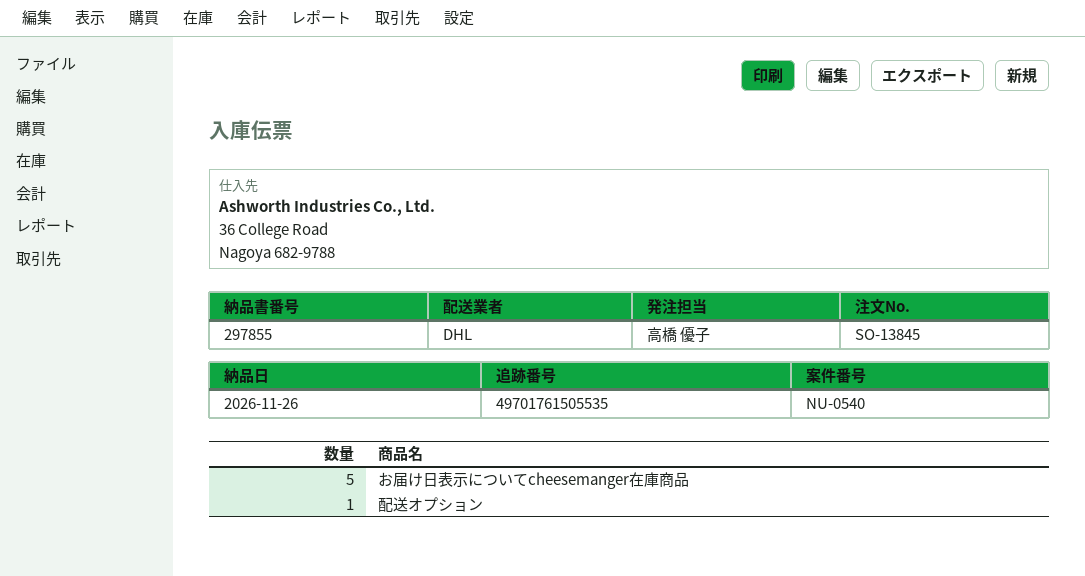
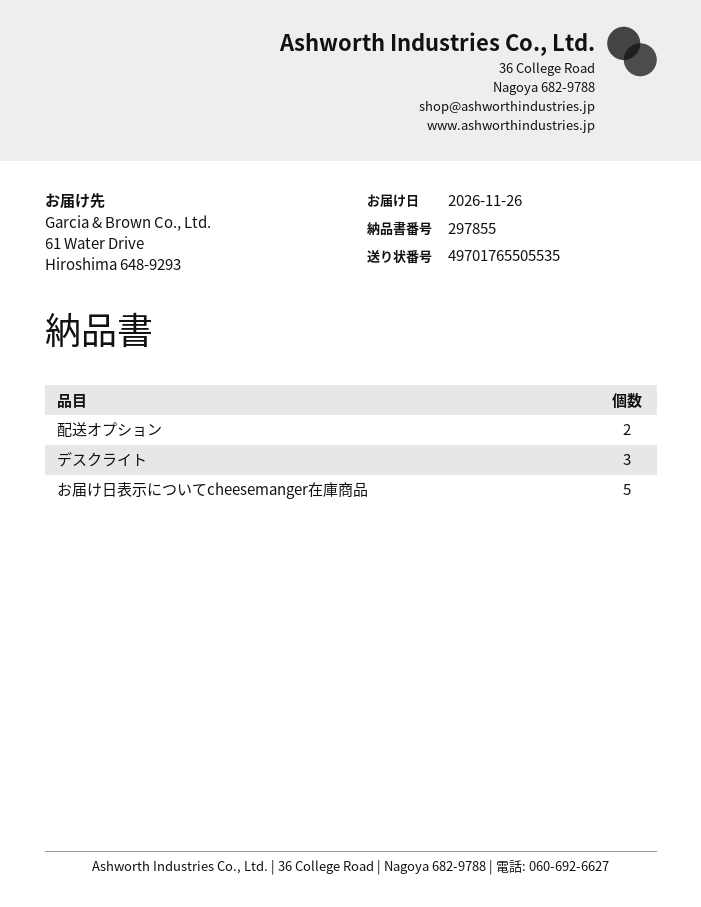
tracking number: 49701761505535 -> 49701765505535
配送オプション: 1 -> 2
デスクライト: none -> 3

